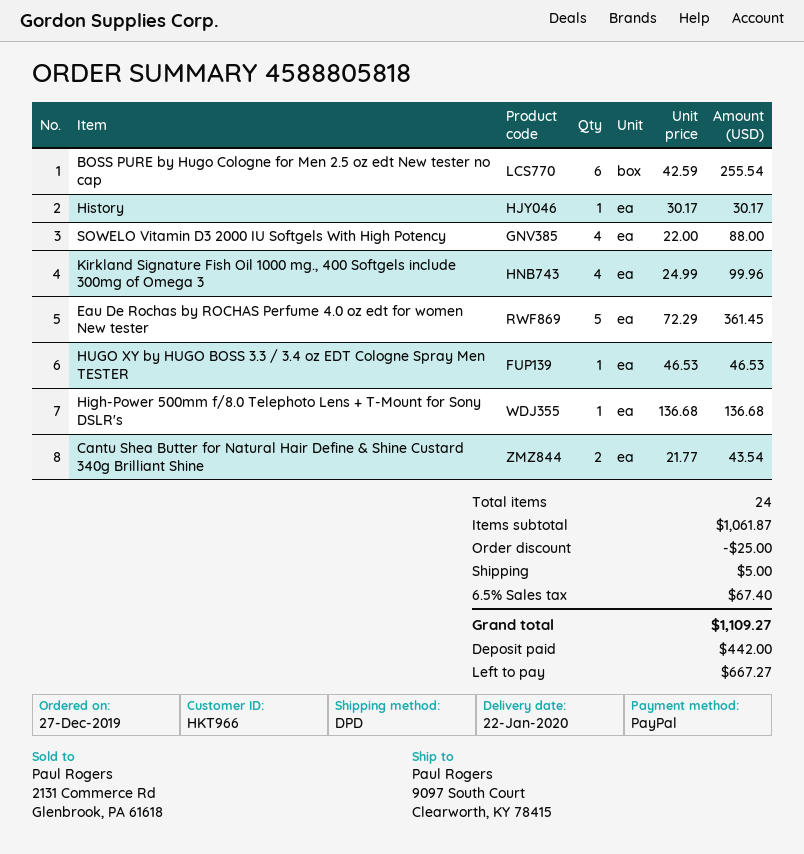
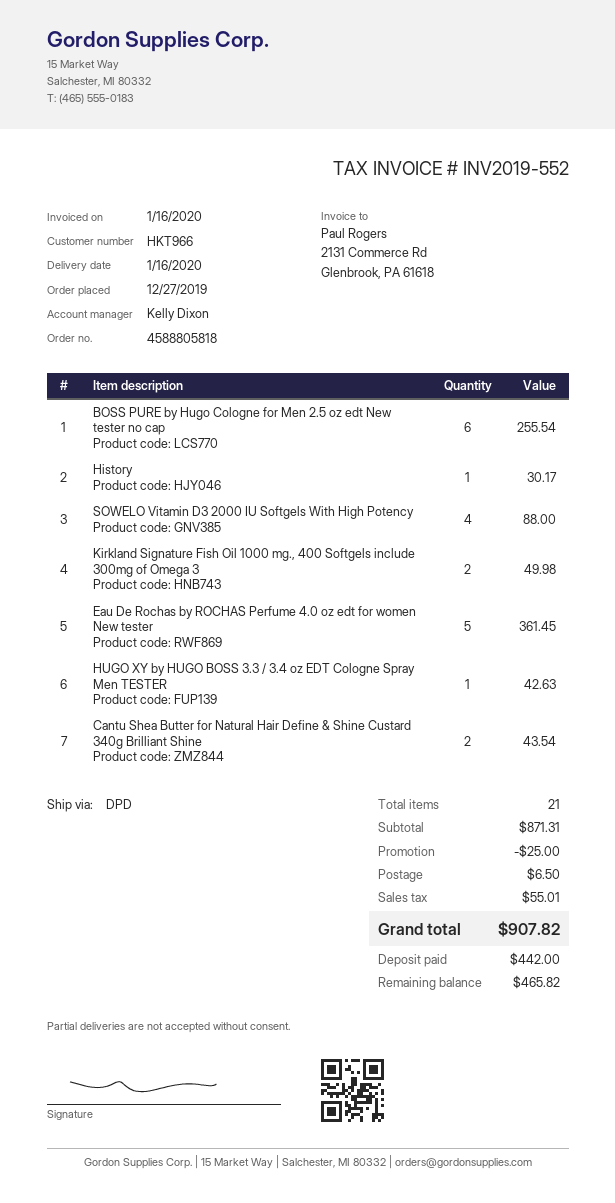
delivery date: 2020-01-22 -> 2020-01-16
Kirkland Signature Fish Oil 1000 mg., 400 Softgels include 300mg of Omega 3: 4 for 99.96 -> 2 for 49.98
HUGO XY by HUGO BOSS 3.3 / 3.4 oz EDT Cologne Spray Men TESTER: 1 for 46.53 -> 1 for 42.63
High-Power 500mm f/8.0 Telephoto Lens + T-Mount for Sony DSLR's: 1 for 136.68 -> none
total quantity: 24 -> 21
subtotal: 1061.87 -> 871.31
shipping: 5.00 -> 6.50
tax: 67.40 -> 55.01
total: 1109.27 -> 907.82
balance: 667.27 -> 465.82

